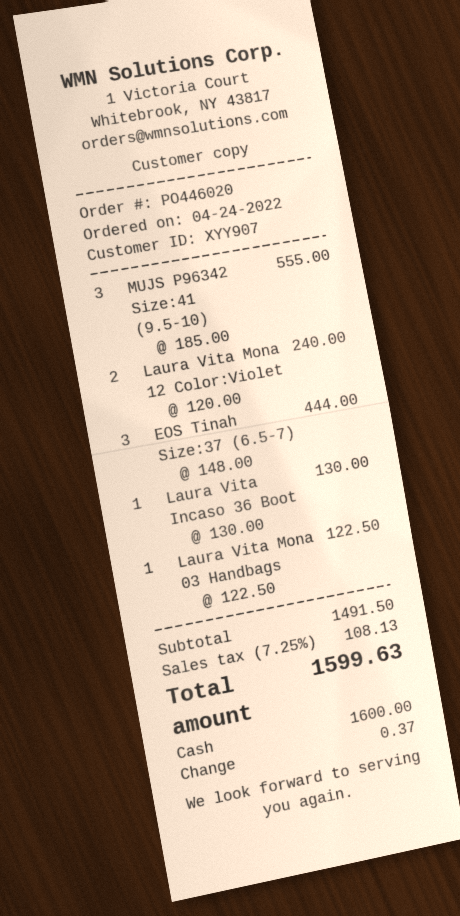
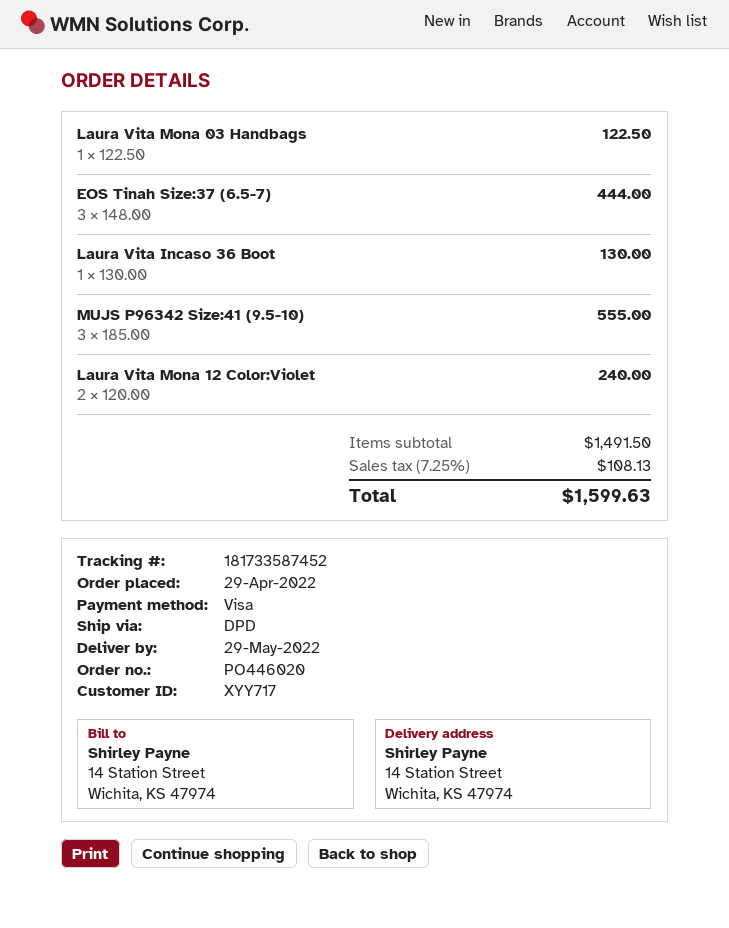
order date: 2022-04-24 -> 2022-04-29
customer number: XYY907 -> XYY717
payment method: cash -> Visa

